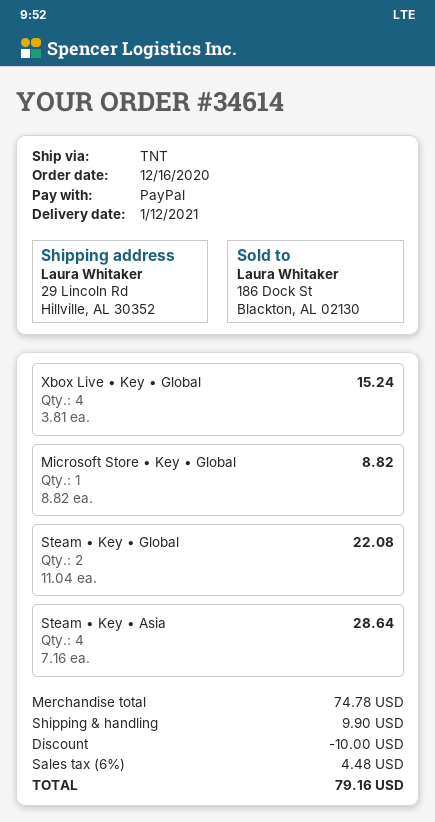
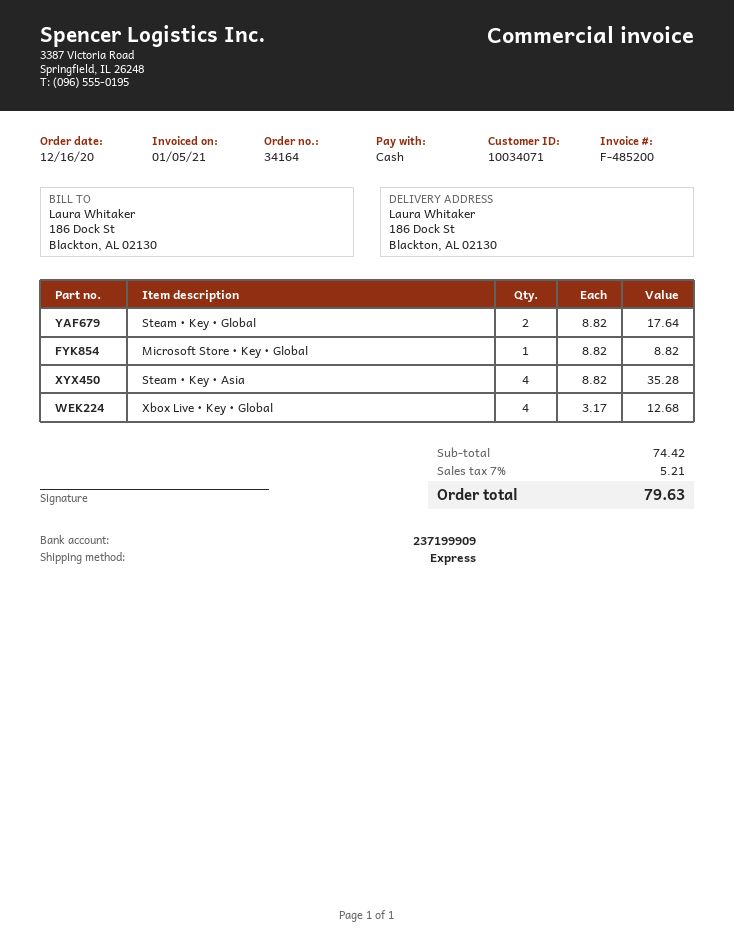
order number: 34614 -> 34164
payment method: PayPal -> cash
shipping method: TNT -> express
ship to: 29 Lincoln Rd, Hillville, AL 30352 -> 186 Dock St, Blackton, AL 02130
Xbox Live • Key • Global: 4 x 3.81 = 15.24 -> 4 x 3.17 = 12.68
Steam • Key • Global: 2 x 11.04 = 22.08 -> 2 x 8.82 = 17.64
Steam • Key • Asia: 4 x 7.16 = 28.64 -> 4 x 8.82 = 35.28
subtotal: 74.78 -> 74.42
discount: 10.00 -> none
shipping: 9.90 -> none
tax: 6% = 4.48 -> 7% = 5.21
total: 79.16 -> 79.63

